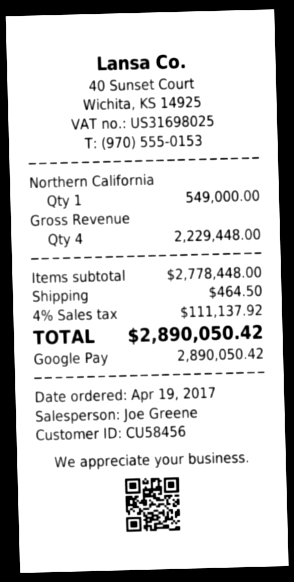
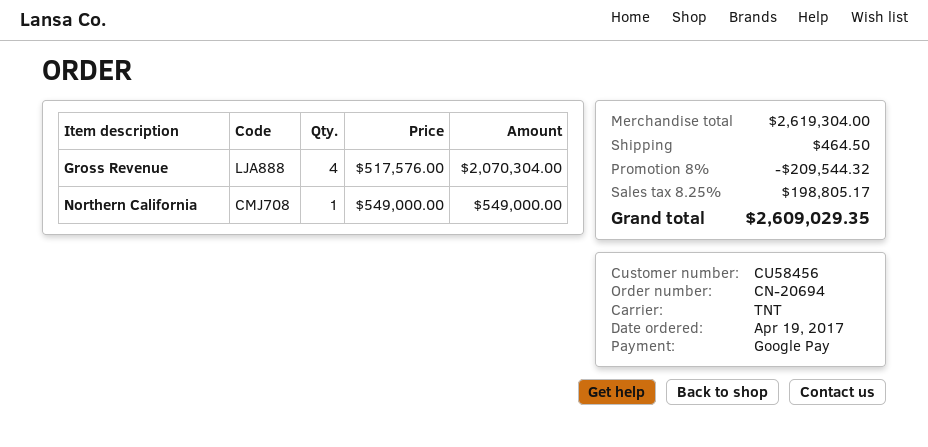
Gross Revenue: 4 for 2229448.00 -> 4 for 2070304.00
subtotal: 2778448.00 -> 2619304.00
discount: none -> 8% = 209544.32
tax: 4% = 111137.92 -> 8.25% = 198805.17
total: 2890050.42 -> 2609029.35

